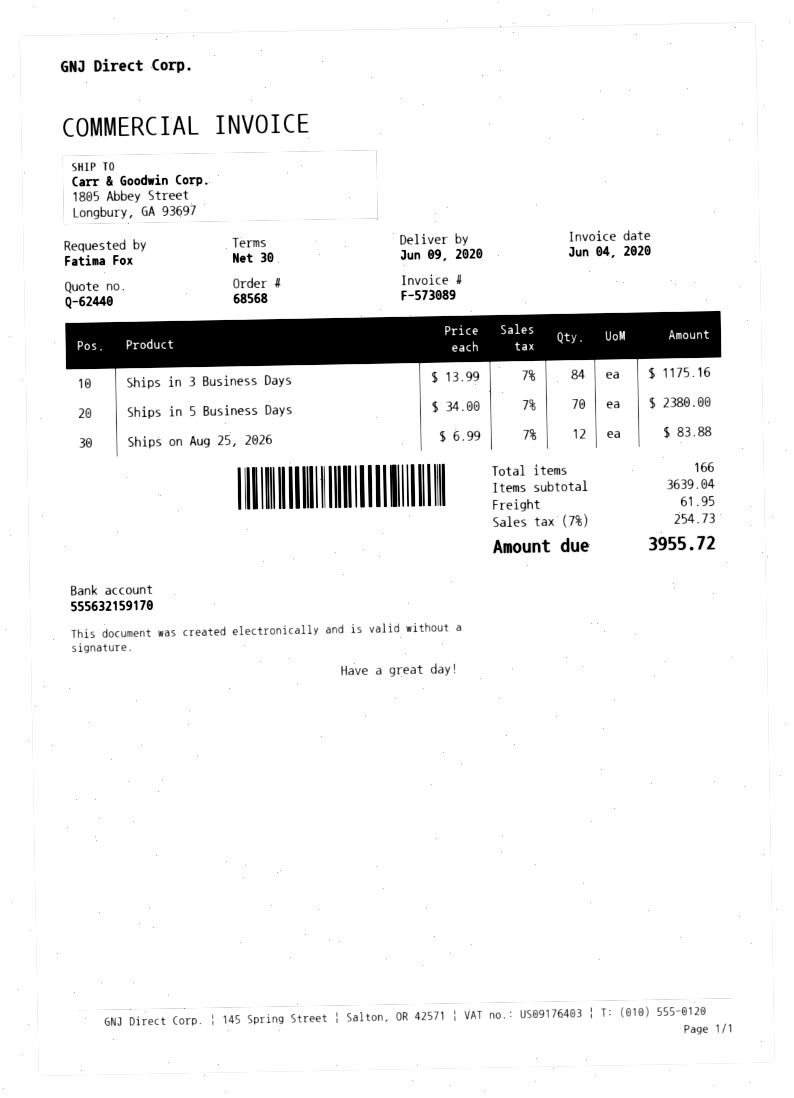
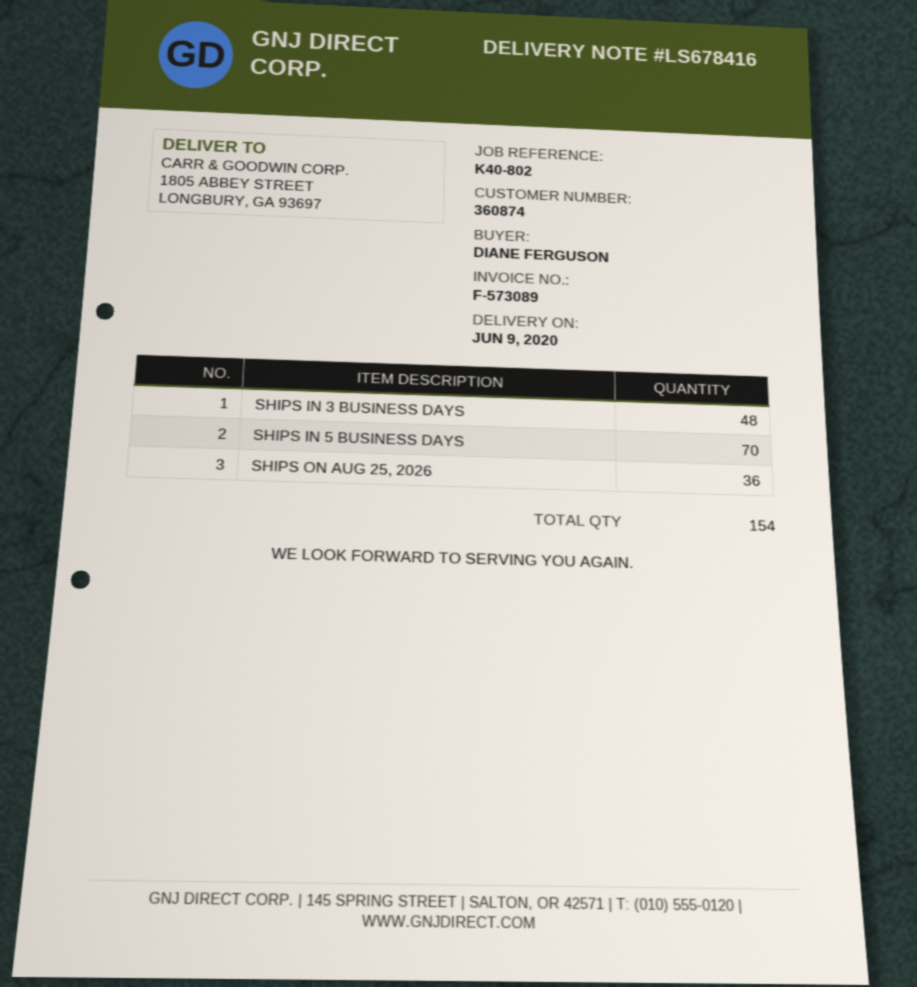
ordered by: Fatima Fox -> DIANE FERGUSON
Ships in 3 Business Days: 84 -> 48
Ships on Aug 25, 2026: 12 -> 36
total quantity: 166 -> 154

